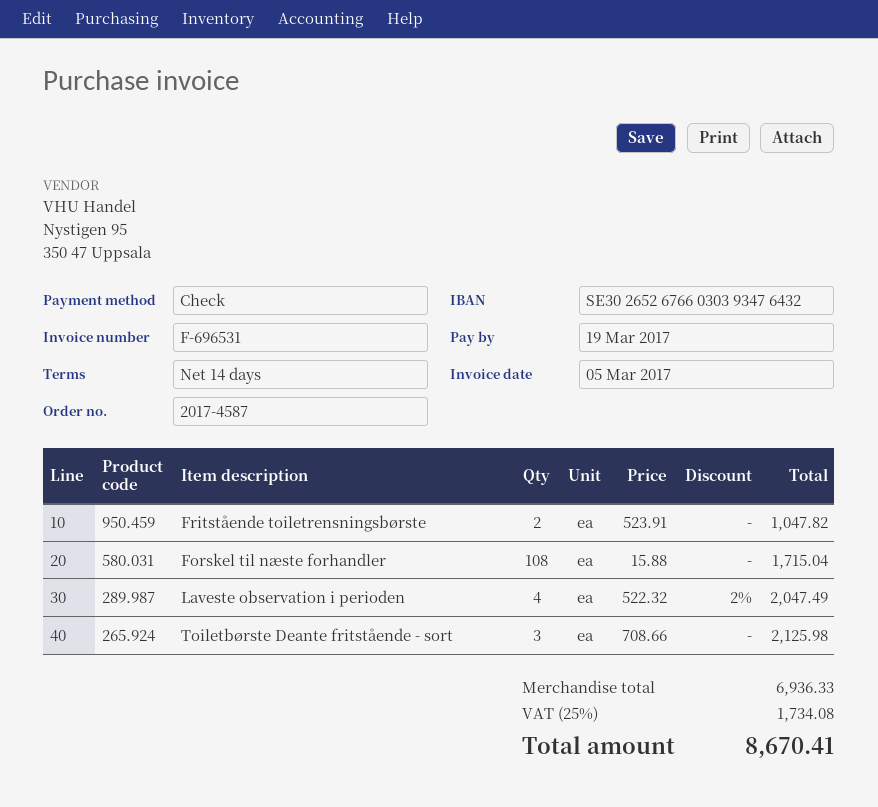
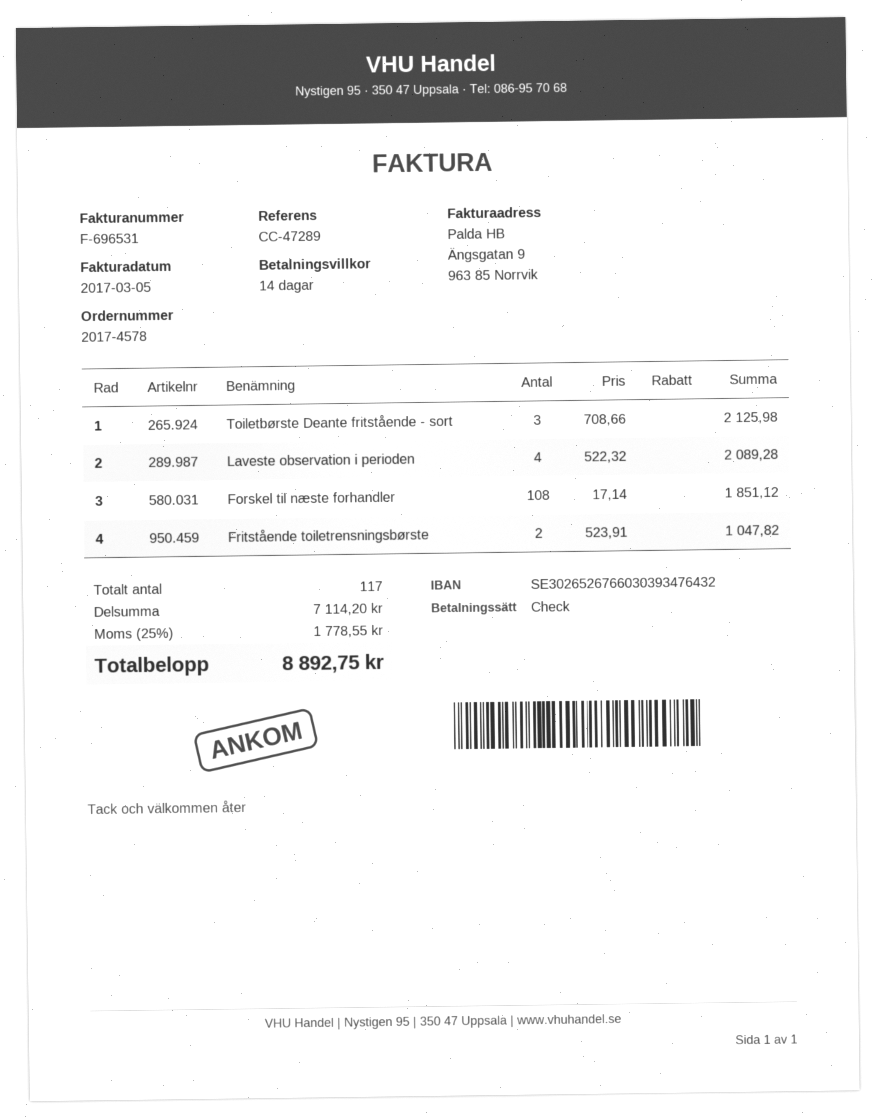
order number: 2017-4587 -> 2017-4578
Forskel til næste forhandler: 108 x 15.88 = 1715.04 -> 108 x 17.14 = 1851.12
Laveste observation i perioden: 4 x 522.32 - 2% = 2047.49 -> 4 x 522.32 = 2089.28
subtotal: 6936.33 -> 7114.20
tax: 25% = 1734.08 -> 25% = 1778.55
total: 8670.41 -> 8892.75

